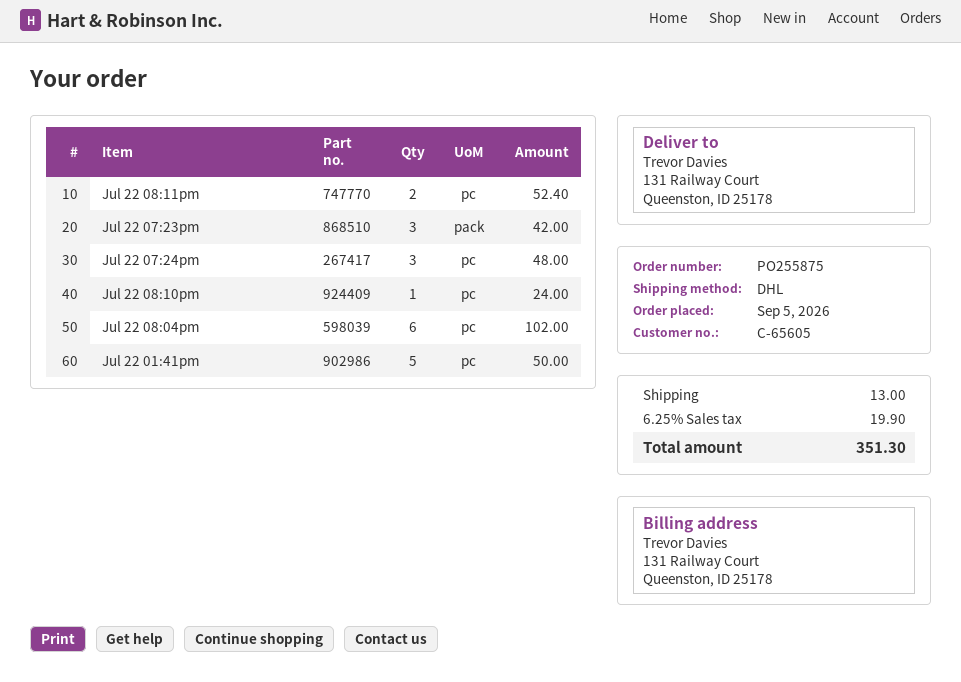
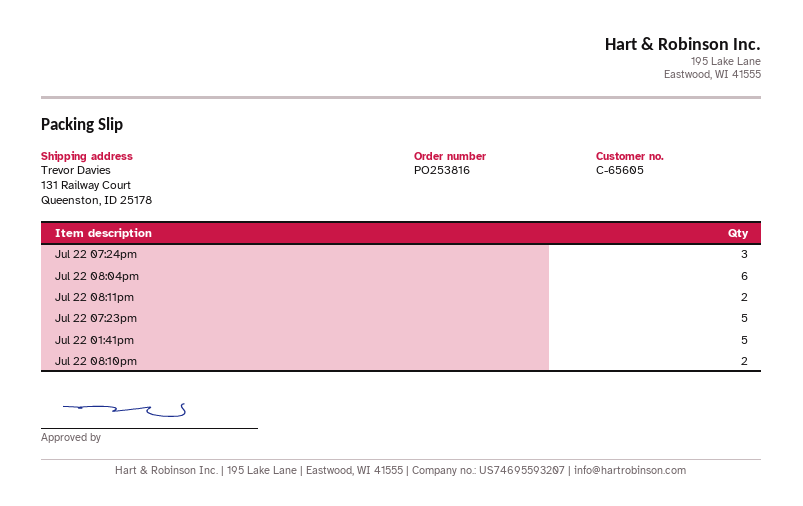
order number: PO255875 -> PO253816
Jul 22 07:23pm: 3 -> 5
Jul 22 08:10pm: 1 -> 2

